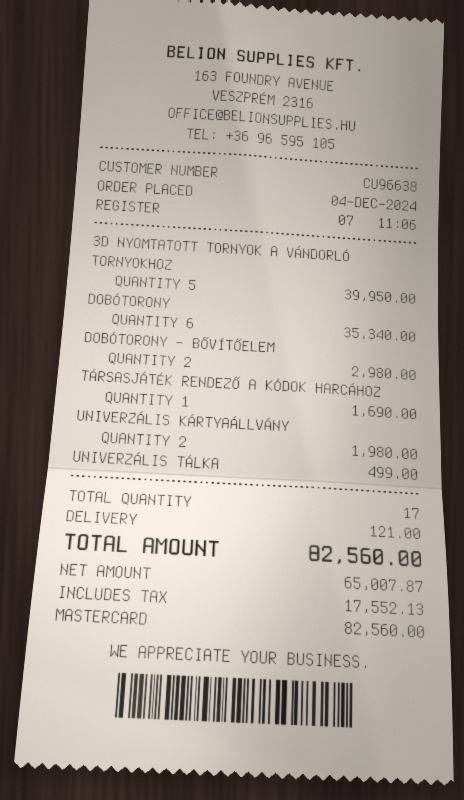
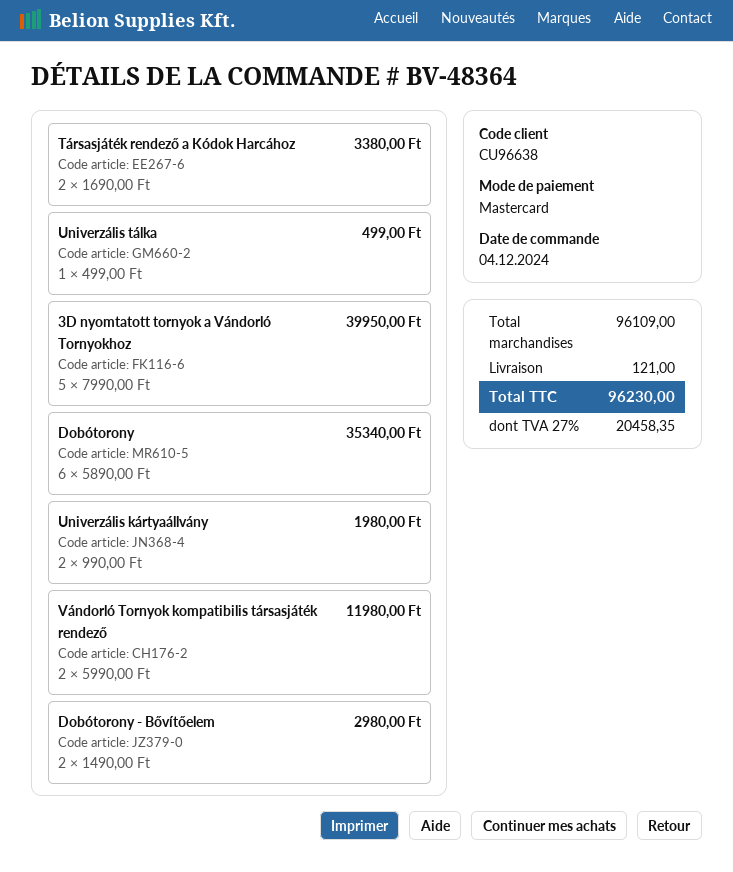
TÁRSASJÁTÉK RENDEZŐ A KÓDOK HARCÁHOZ: 1 for 1690.00 -> 2 for 3380.00
Vándorló Tornyok kompatibilis társasjáték rendező: none -> 2 for 11980.00
tax: 17552.13 -> 20458.35
total: 82560.00 -> 96230.00

